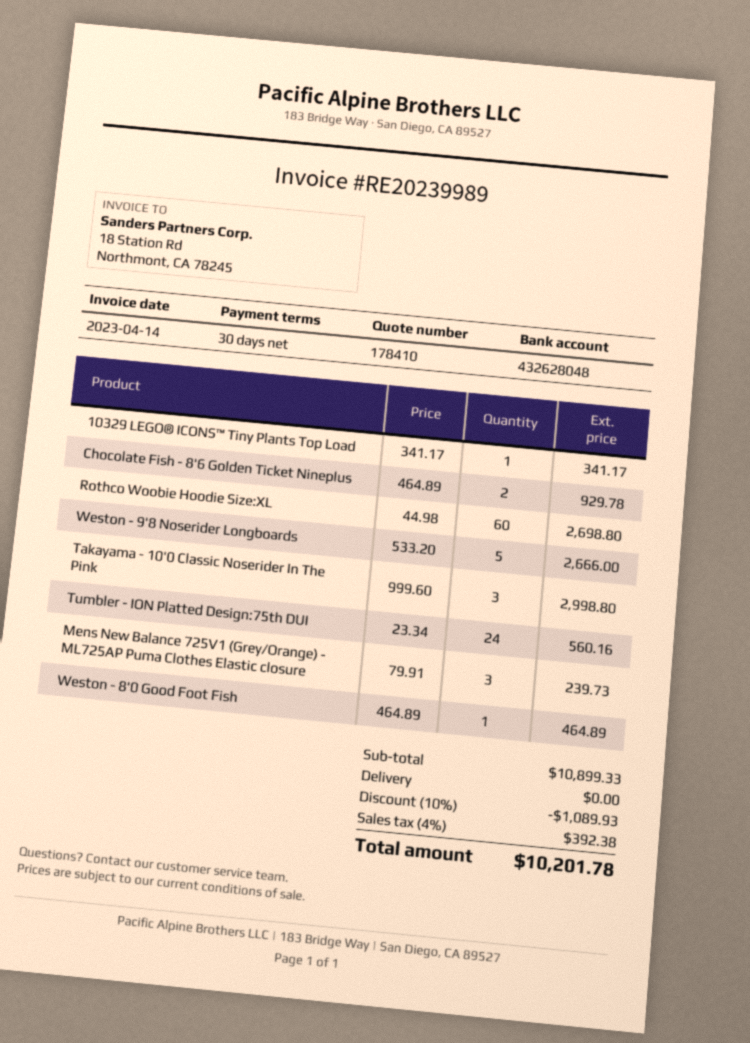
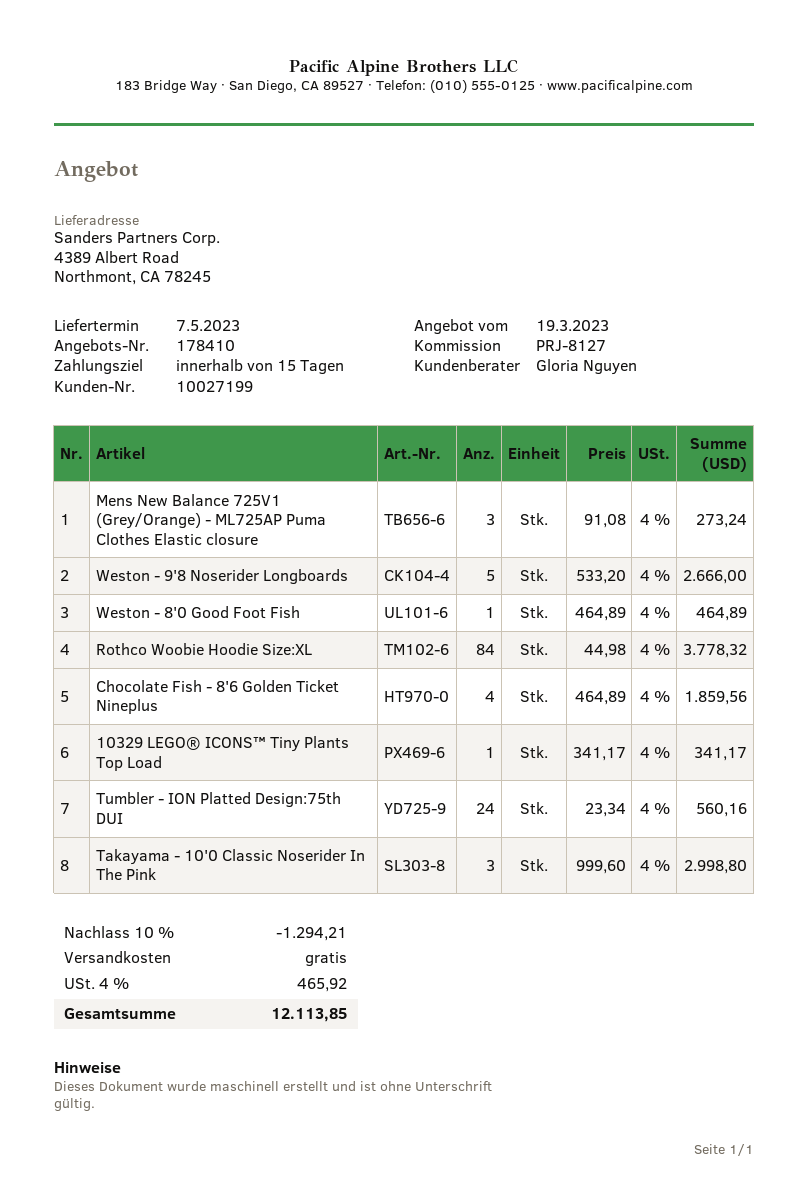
payment terms: 30 days -> 15 days
Chocolate Fish - 8'6 Golden Ticket Nineplus: 2 x 464.89 = 929.78 -> 4 x 464.89 = 1859.56
Rothco Woobie Hoodie Size:XL: 60 x 44.98 = 2698.80 -> 84 x 44.98 = 3778.32
Mens New Balance 725V1 (Grey/Orange) - ML725AP Puma Clothes Elastic closure: 3 x 79.91 = 239.73 -> 3 x 91.08 = 273.24
discount: 10% = 1089.93 -> 10% = 1294.21
tax: 4% = 392.38 -> 4% = 465.92
total: 10201.78 -> 12113.85

